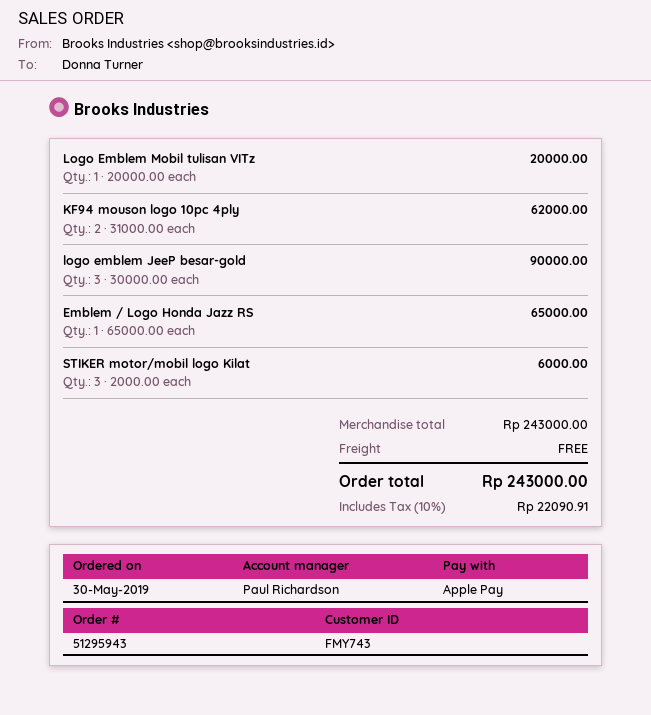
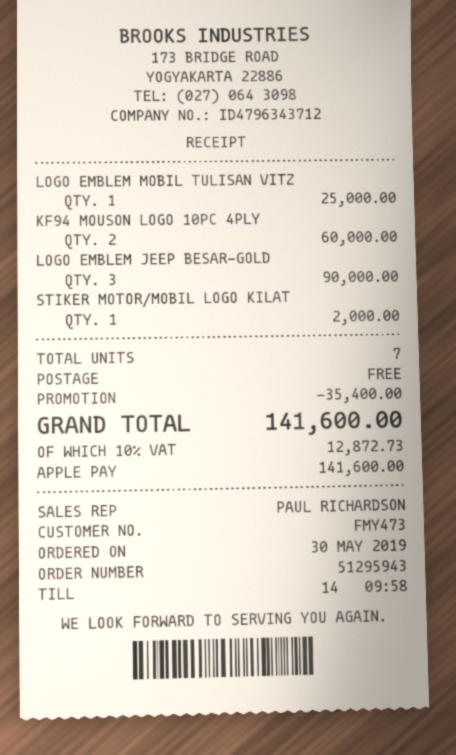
customer number: FMY743 -> FMY473
Logo Emblem Mobil tulisan VITz: 1 for 20000.00 -> 1 for 25000.00
KF94 mouson logo 10pc 4ply: 2 for 62000.00 -> 2 for 60000.00
Emblem / Logo Honda Jazz RS: 1 for 65000.00 -> none
STIKER motor/mobil logo Kilat: 3 for 6000.00 -> 1 for 2000.00
discount: none -> 35400.00
tax: 10% = 22090.91 -> 10% = 12872.73
total: 243000.00 -> 141600.00

